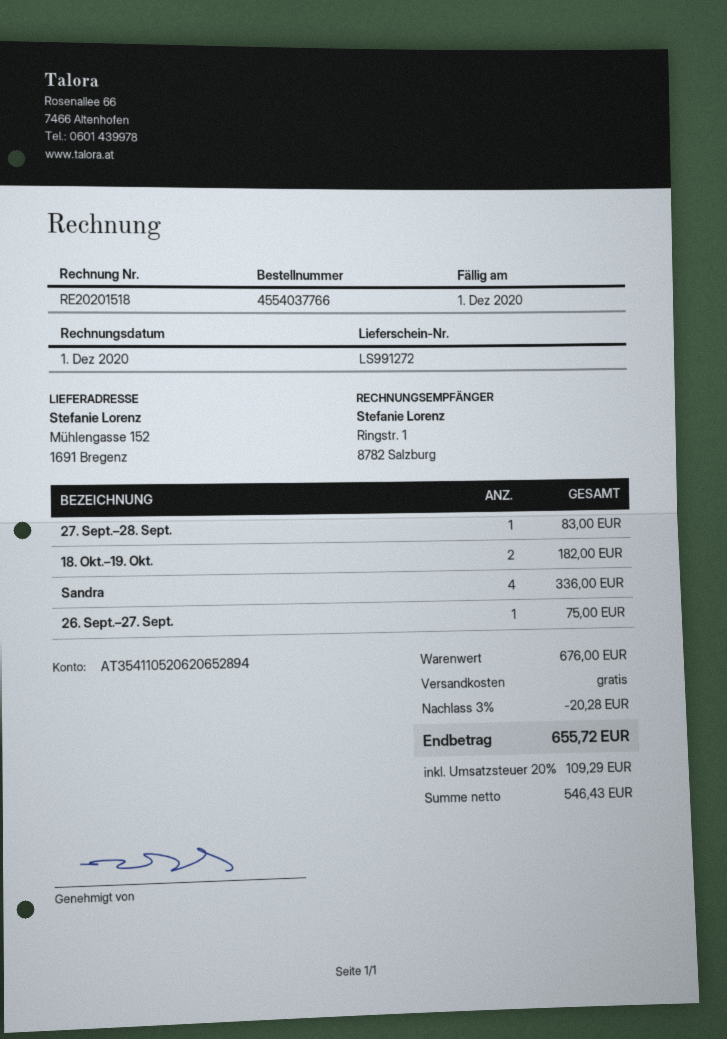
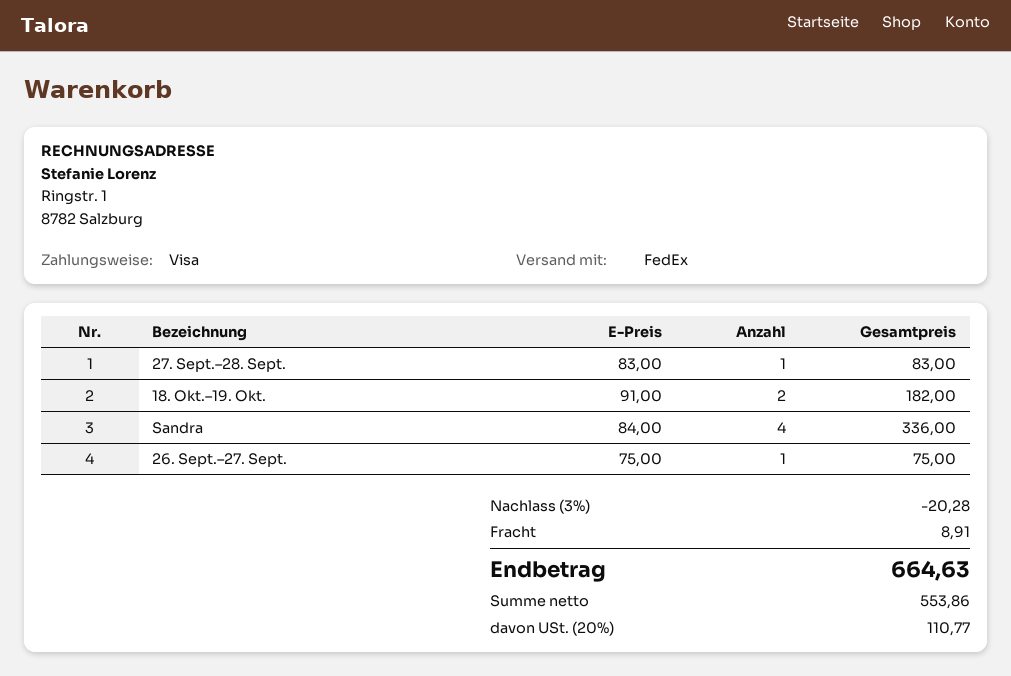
shipping: 0.00 -> 8.91
net: 546.43 -> 553.86
tax: 20% = 109.29 -> 20% = 110.77
total: 655.72 -> 664.63

